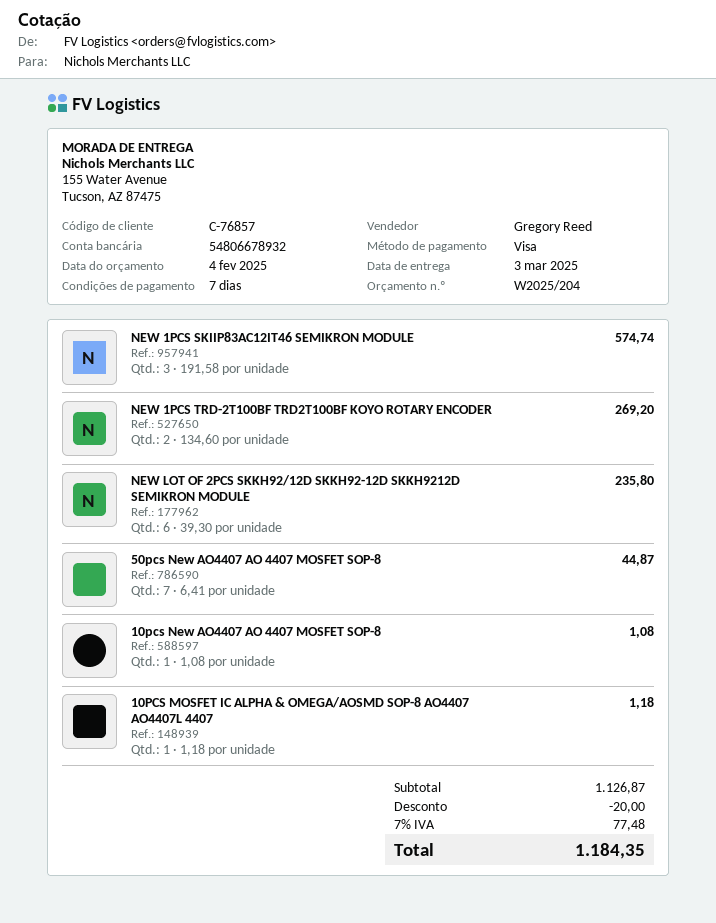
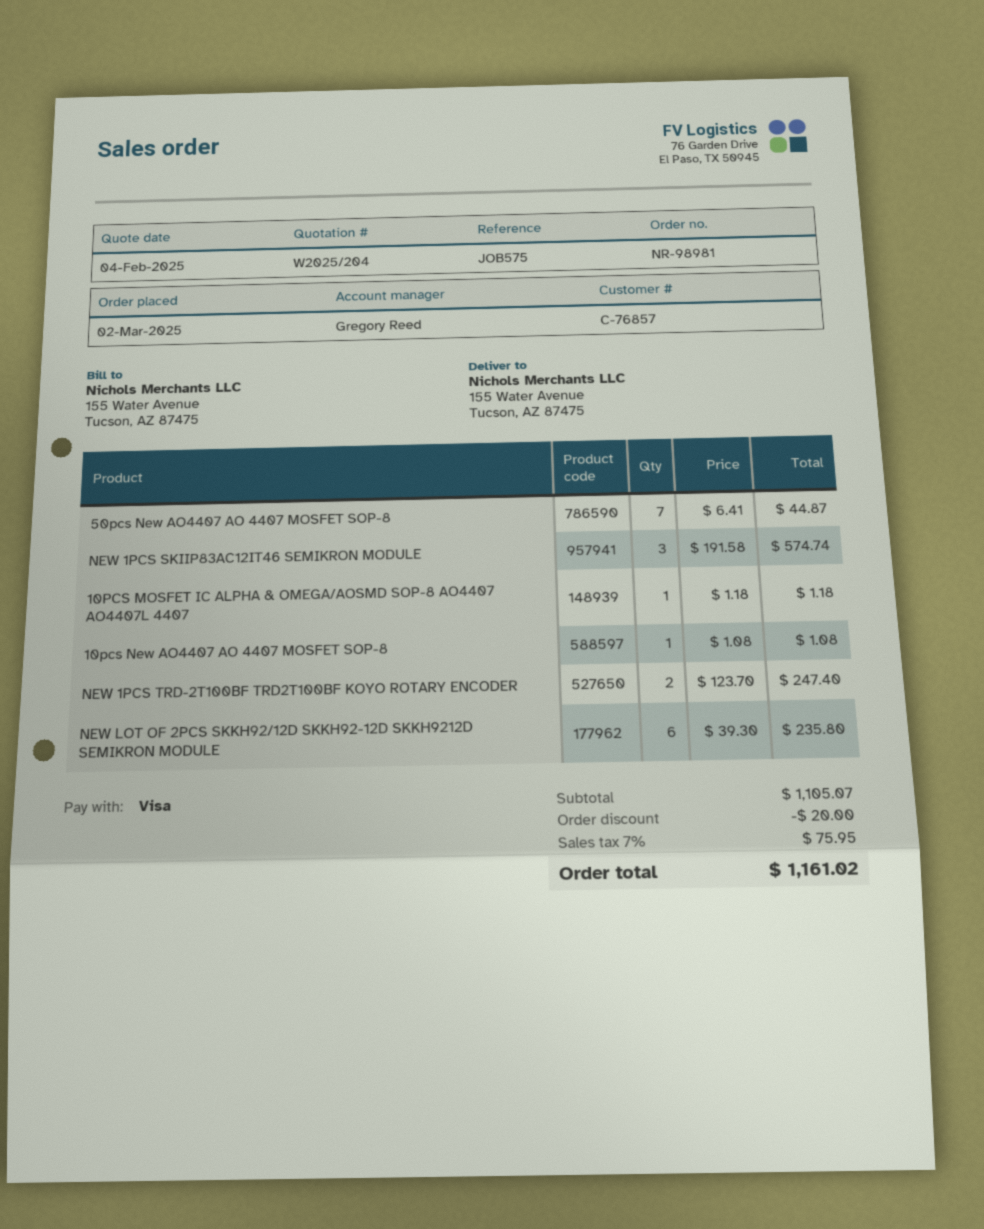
NEW 1PCS TRD-2T100BF TRD2T100BF KOYO ROTARY ENCODER: 2 x 134.60 = 269.20 -> 2 x 123.70 = 247.40
subtotal: 1126.87 -> 1105.07
tax: 7% = 77.48 -> 7% = 75.95
total: 1184.35 -> 1161.02

